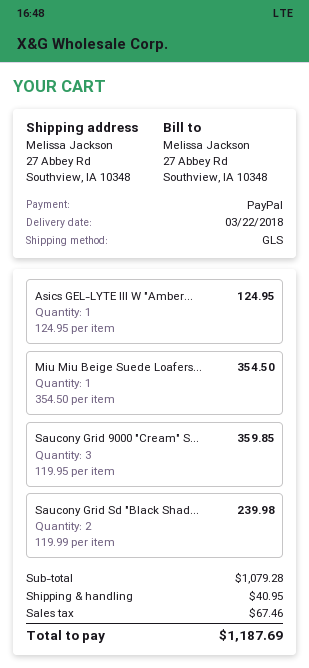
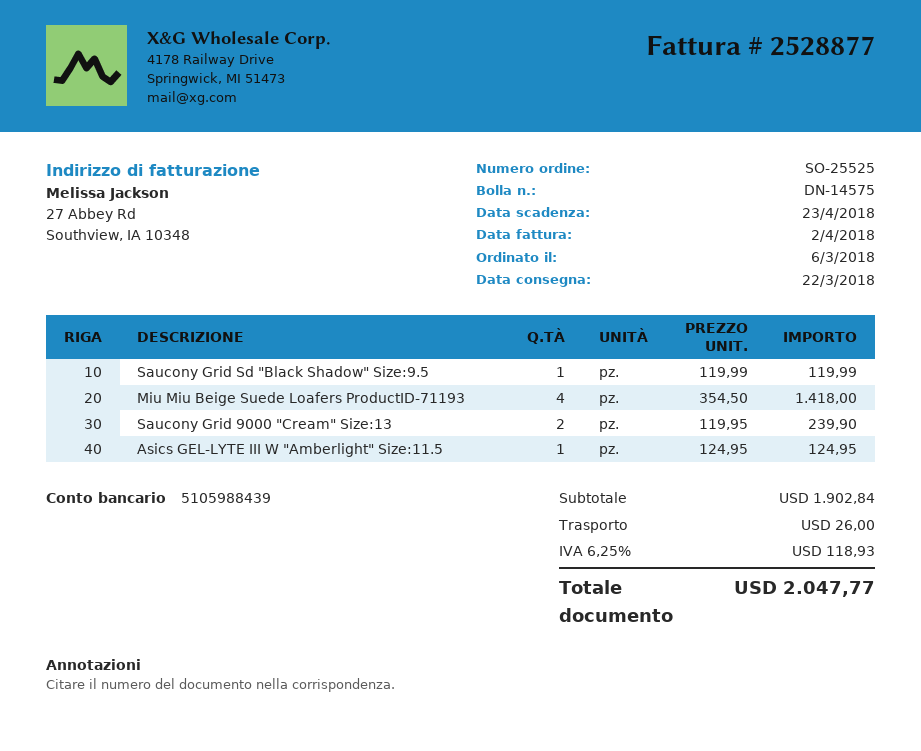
Miu Miu Beige Suede Loafers...: 1 x 354.50 = 354.50 -> 4 x 354.50 = 1418.00
Saucony Grid 9000 "Cream" S...: 3 x 119.95 = 359.85 -> 2 x 119.95 = 239.90
Saucony Grid Sd "Black Shad...: 2 x 119.99 = 239.98 -> 1 x 119.99 = 119.99
subtotal: 1079.28 -> 1902.84
shipping: 40.95 -> 26.00
tax: 67.46 -> 118.93
total: 1187.69 -> 2047.77

